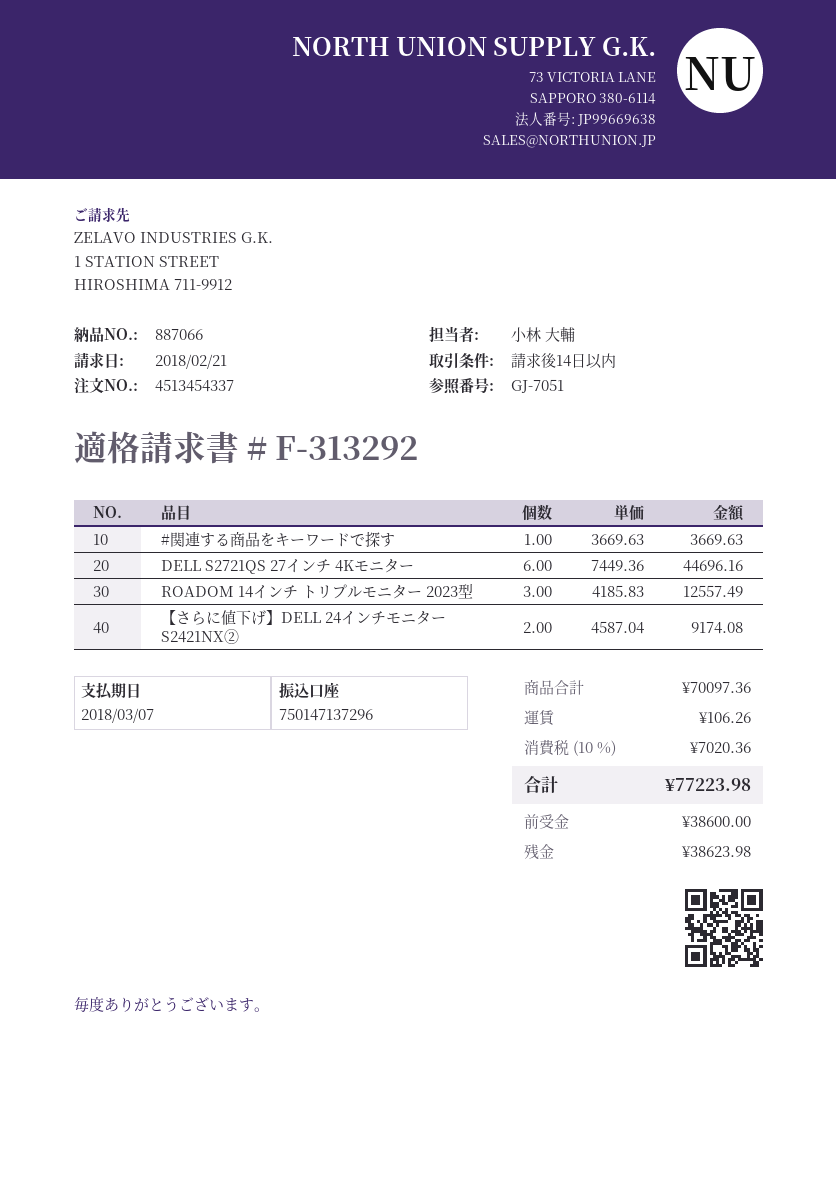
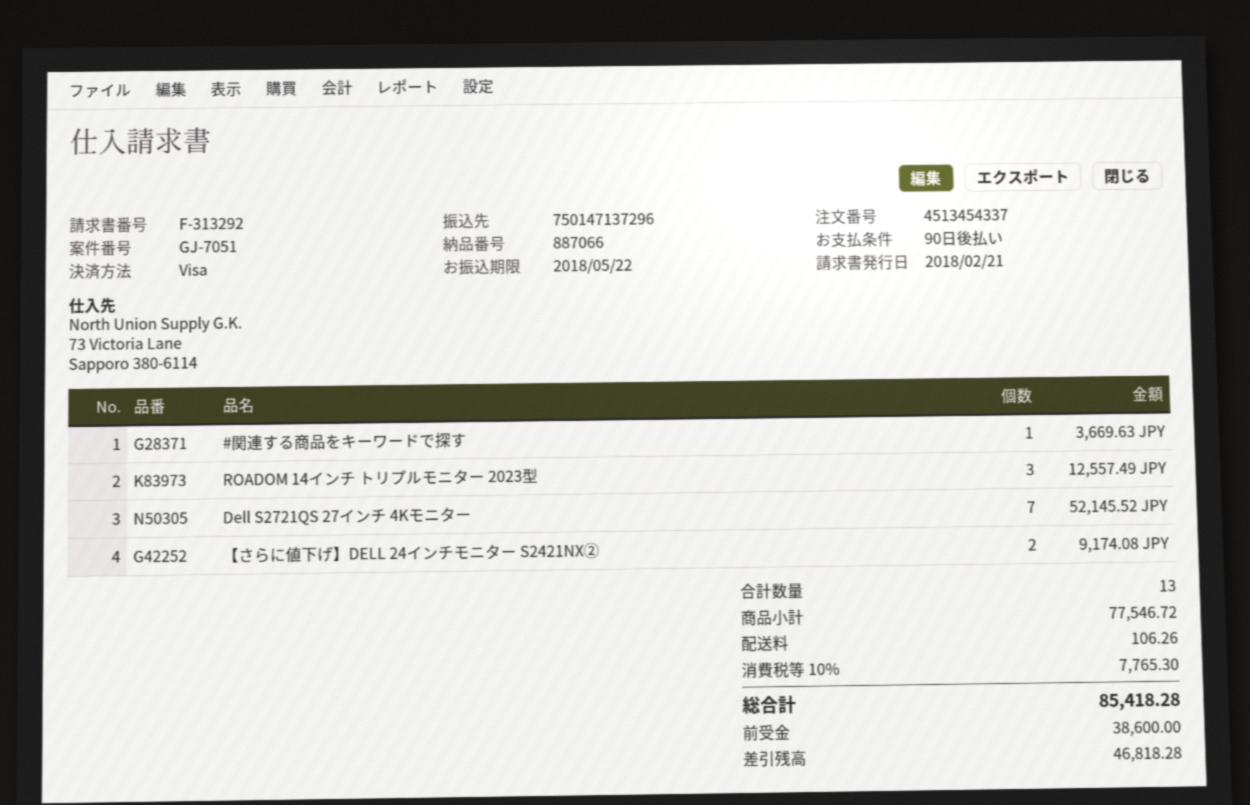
payment terms: 14 days -> 90 days
due date: 2018-03-07 -> 2018-05-22
DELL S2721QS 27インチ 4Kモニター: 6 for 44696.16 -> 7 for 52145.52
subtotal: 70097.36 -> 77546.72
tax: 10% = 7020.36 -> 10% = 7765.30
total: 77223.98 -> 85418.28
balance: 38623.98 -> 46818.28

